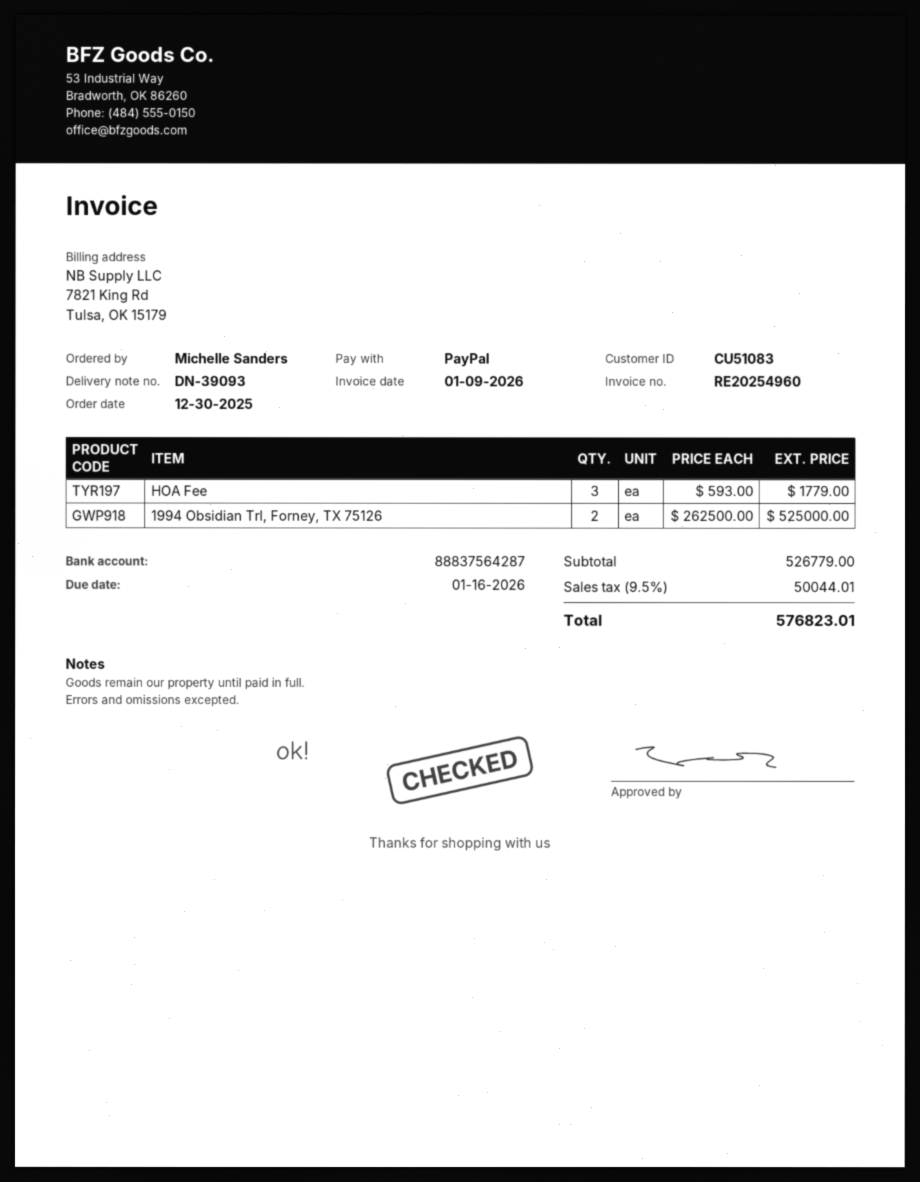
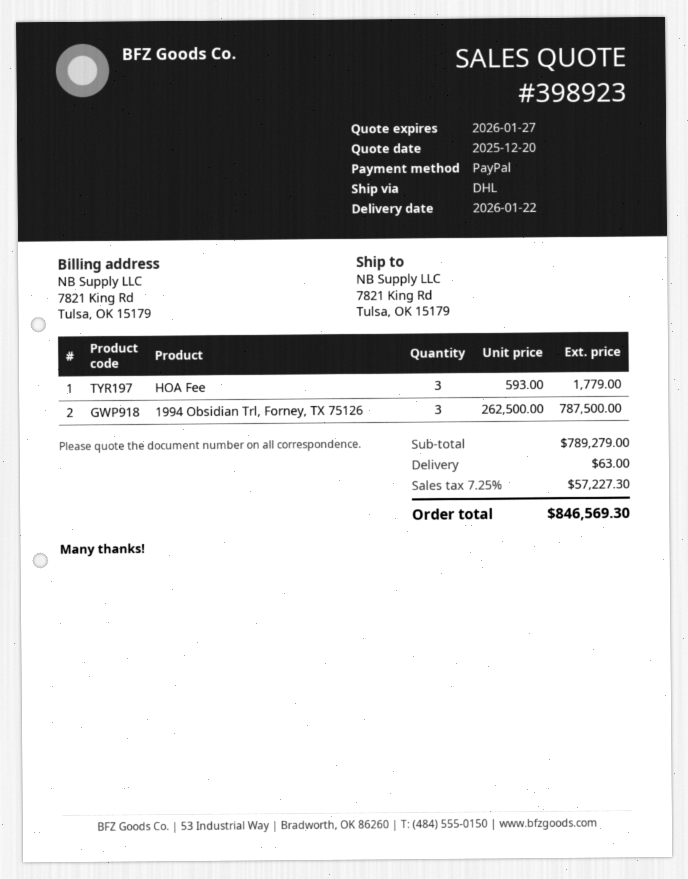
1994 Obsidian Trl, Forney, TX 75126: 2 x 262500.00 = 525000.00 -> 3 x 262500.00 = 787500.00
subtotal: 526779.00 -> 789279.00
shipping: none -> 63.00
tax: 9.5% = 50044.01 -> 7.25% = 57227.30
total: 576823.01 -> 846569.30

